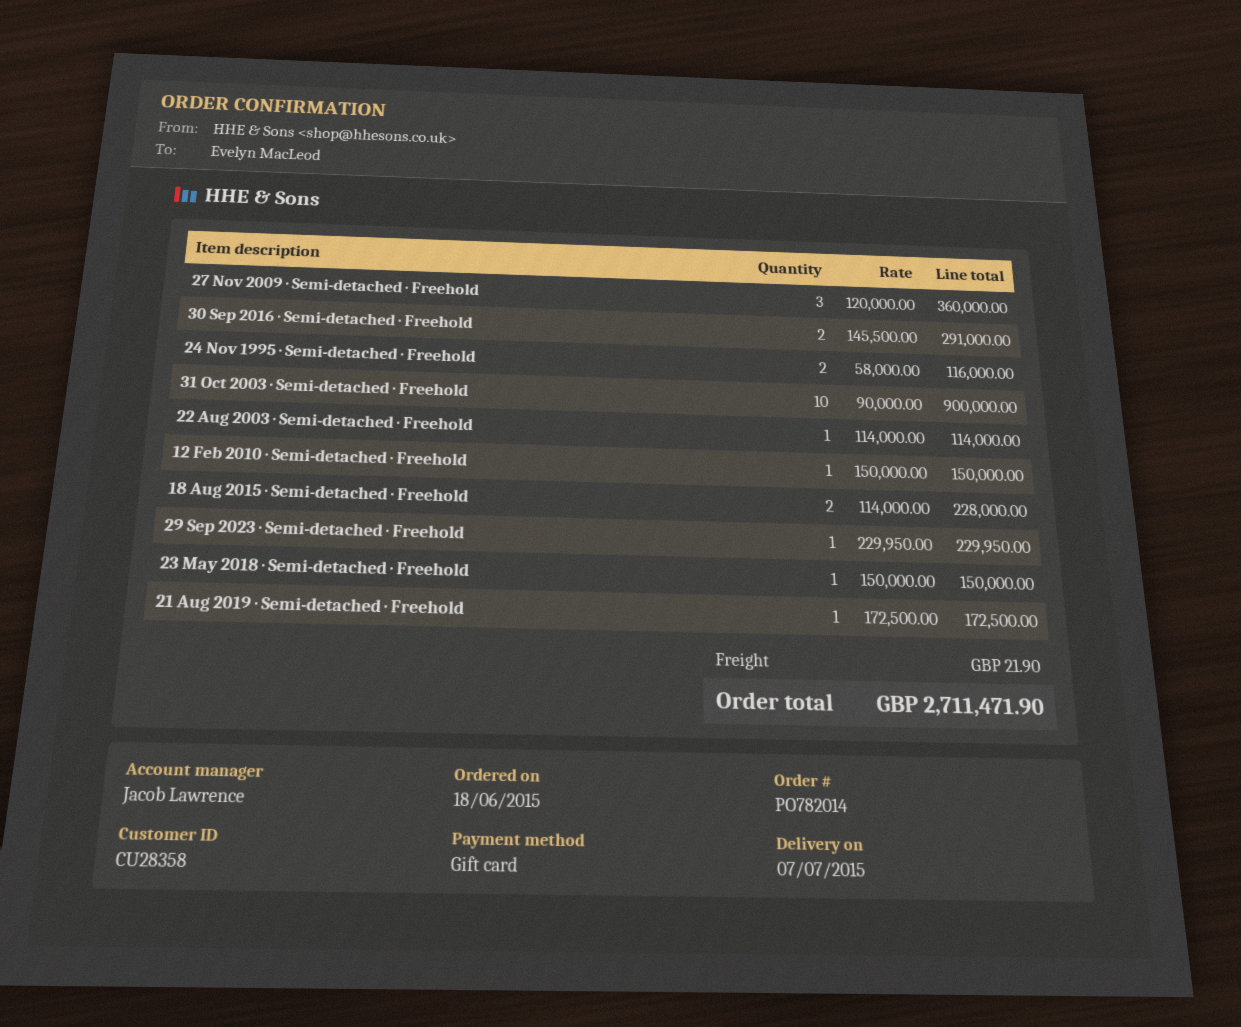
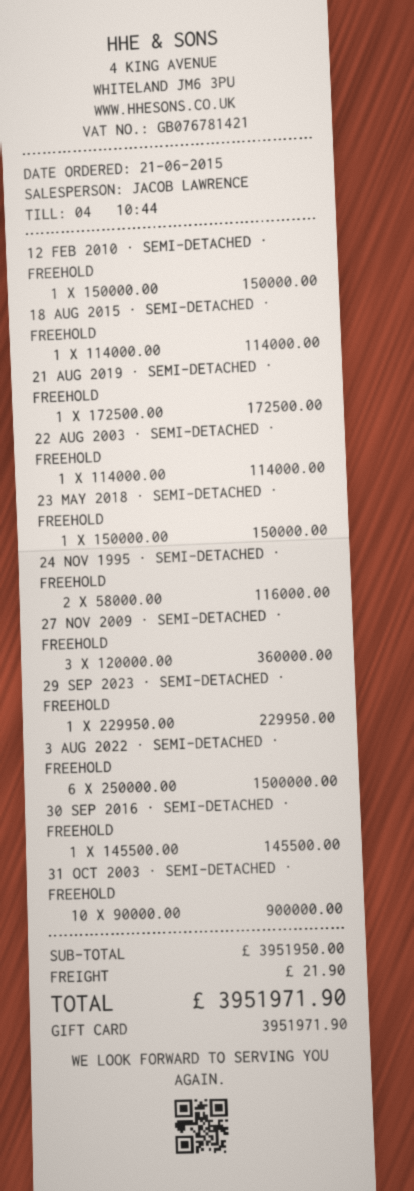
order date: 2015-06-18 -> 2015-06-21
30 Sep 2016 · Semi-detached · Freehold: 2 x 145500.00 = 291000.00 -> 1 x 145500.00 = 145500.00
18 Aug 2015 · Semi-detached · Freehold: 2 x 114000.00 = 228000.00 -> 1 x 114000.00 = 114000.00
3 AUG 2022 · SEMI-DETACHED · FREEHOLD: none -> 6 x 250000.00 = 1500000.00
total: 2711471.90 -> 3951971.90

